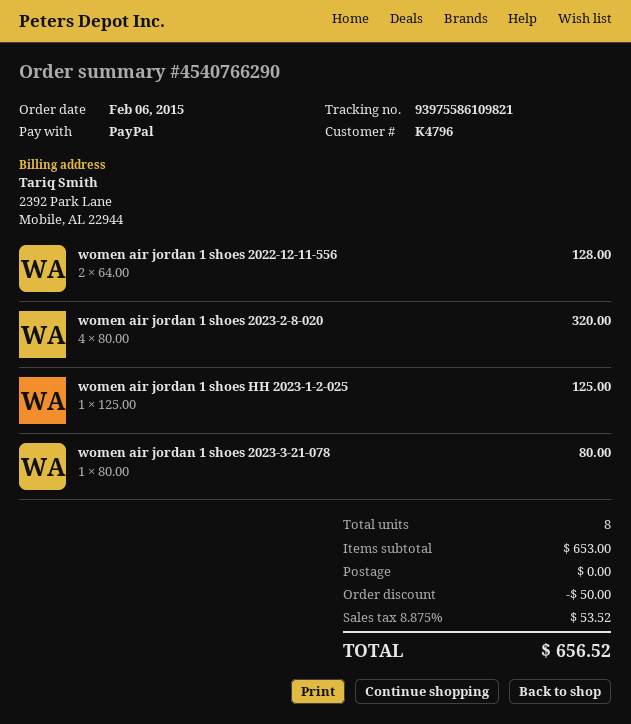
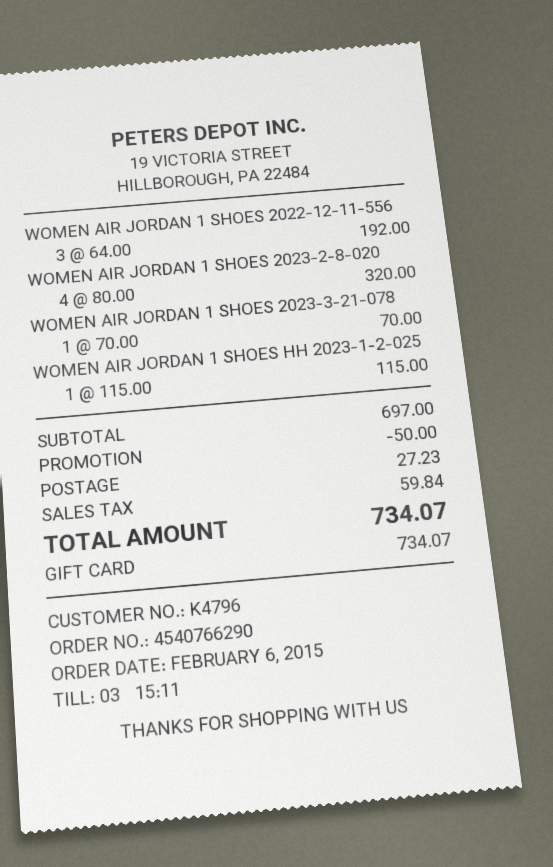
payment method: PayPal -> gift card
women air jordan 1 shoes 2022-12-11-556: 2 x 64.00 = 128.00 -> 3 x 64.00 = 192.00
women air jordan 1 shoes HH 2023-1-2-025: 1 x 125.00 = 125.00 -> 1 x 115.00 = 115.00
women air jordan 1 shoes 2023-3-21-078: 1 x 80.00 = 80.00 -> 1 x 70.00 = 70.00
subtotal: 653.00 -> 697.00
shipping: 0.00 -> 27.23
tax: 53.52 -> 59.84
total: 656.52 -> 734.07

